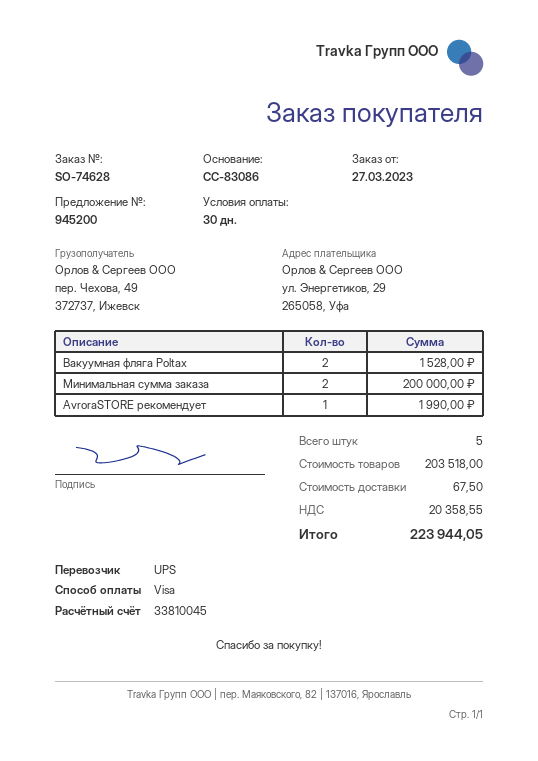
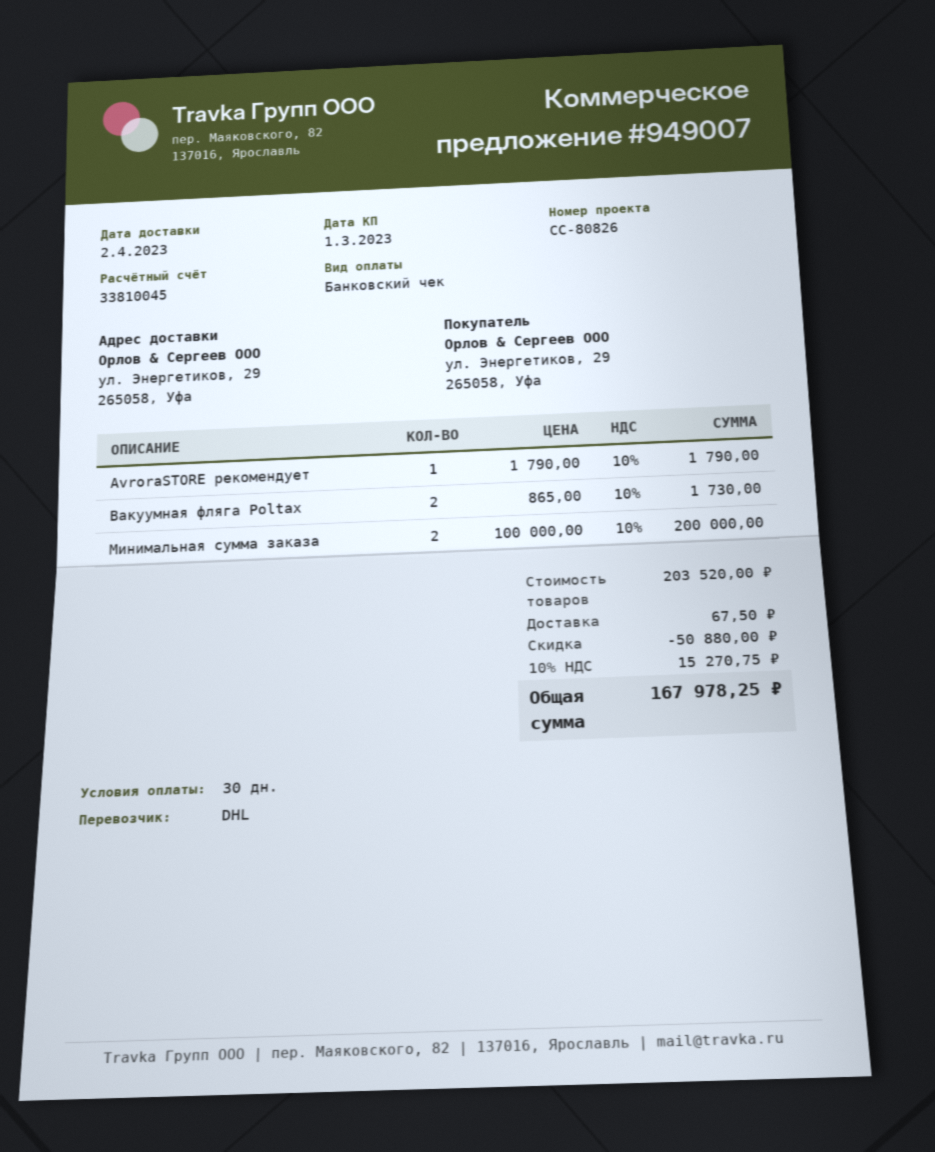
quote number: 945200 -> 949007
reference: CC-83086 -> CC-80826
payment method: Visa -> cheque
shipping method: UPS -> DHL
ship to: пер. Чехова, 49, 372737, Ижевск -> ул. Энергетиков, 29, 265058, Уфа
Вакуумная фляга Poltax: 2 for 1528.00 -> 2 for 1730.00
AvroraSTORE рекомендует: 1 for 1990.00 -> 1 for 1790.00
subtotal: 203518.00 -> 203520.00
discount: none -> 50880.00
tax: 20358.55 -> 15270.75
total: 223944.05 -> 167978.25

